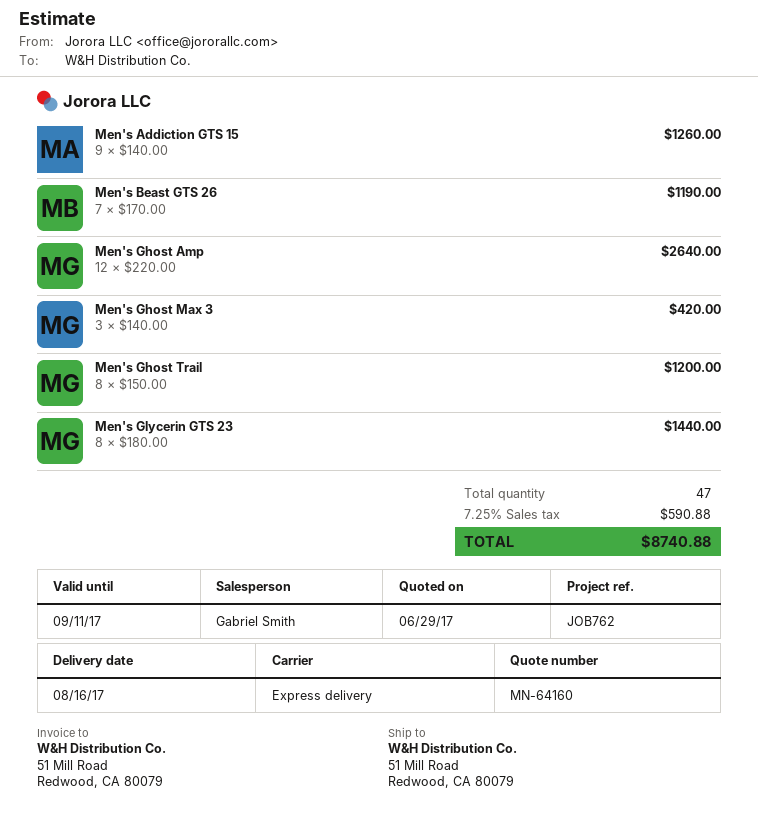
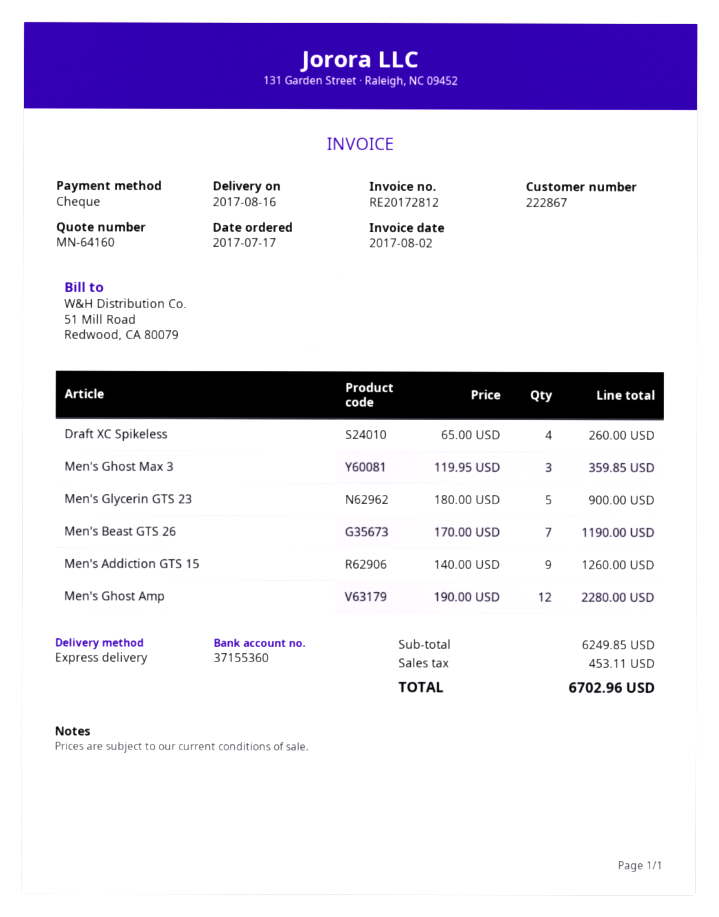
Men's Ghost Amp: 12 x 220.00 = 2640.00 -> 12 x 190.00 = 2280.00
Men's Ghost Max 3: 3 x 140.00 = 420.00 -> 3 x 119.95 = 359.85
Men's Ghost Trail: 8 x 150.00 = 1200.00 -> none
Men's Glycerin GTS 23: 8 x 180.00 = 1440.00 -> 5 x 180.00 = 900.00
Draft XC Spikeless: none -> 4 x 65.00 = 260.00
tax: 590.88 -> 453.11
total: 8740.88 -> 6702.96

